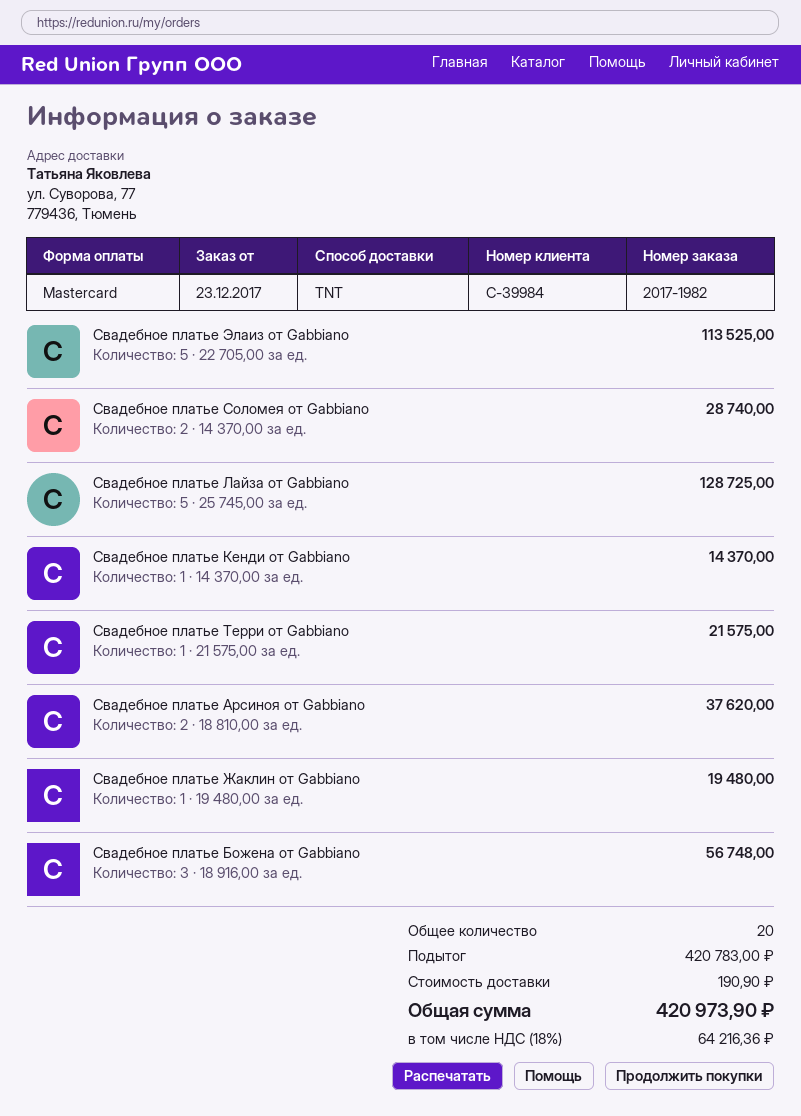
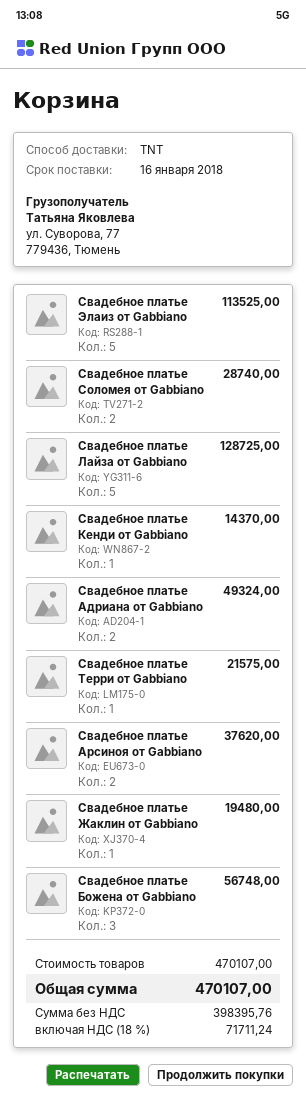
Свадебное платье Адриана от Gabbiano: none -> 2 for 49324.00
subtotal: 420783.00 -> 470107.00
shipping: 190.90 -> none
tax: 18% = 64216.36 -> 18% = 71711.24
total: 420973.90 -> 470107.00

